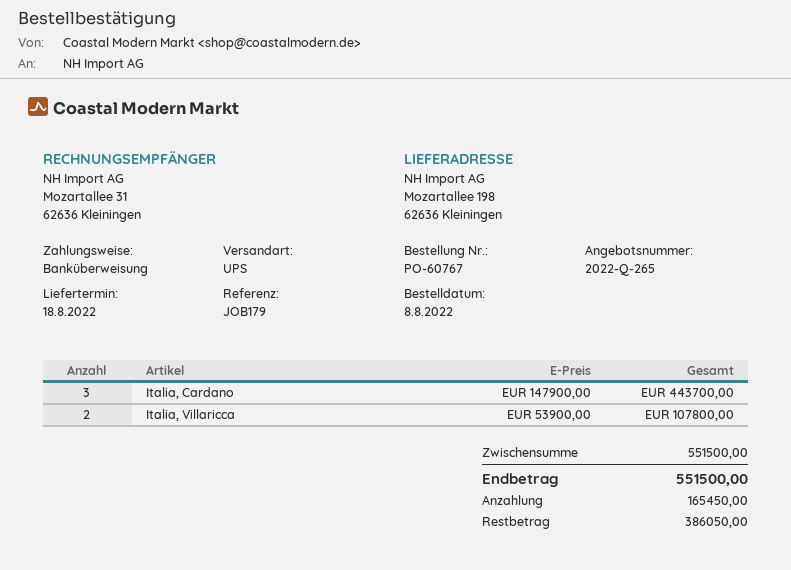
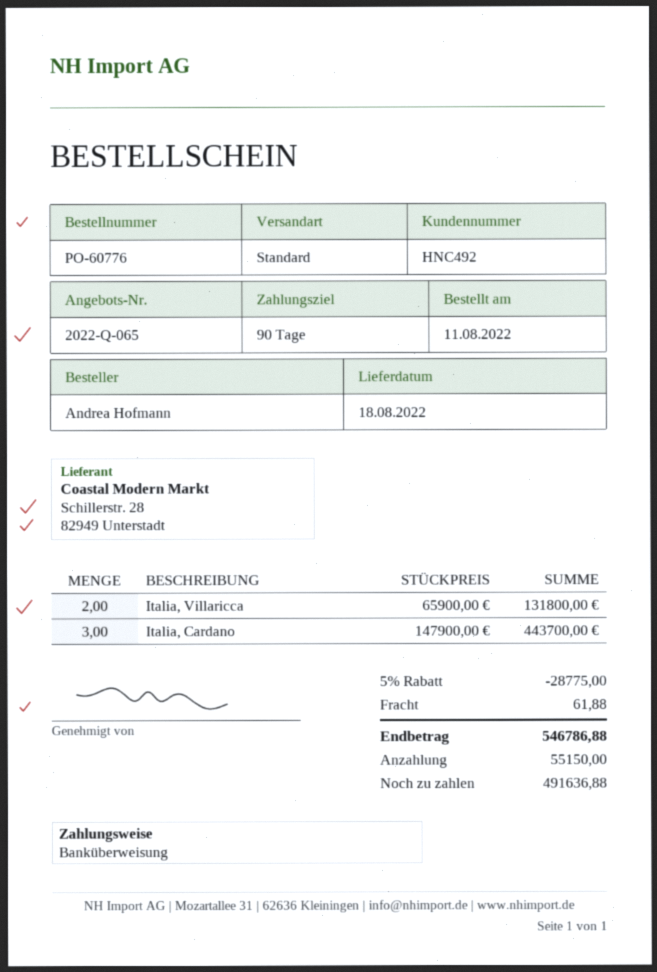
quote number: 2022-Q-265 -> 2022-Q-065
order number: PO-60767 -> PO-60776
order date: 2022-08-08 -> 2022-08-11
shipping method: UPS -> standard
Italia, Villaricca: 2 x 53900.00 = 107800.00 -> 2 x 65900.00 = 131800.00
discount: none -> 5% = 28775.00
shipping: none -> 61.88
total: 551500.00 -> 546786.88
deposit: 165450.00 -> 55150.00
balance: 386050.00 -> 491636.88

